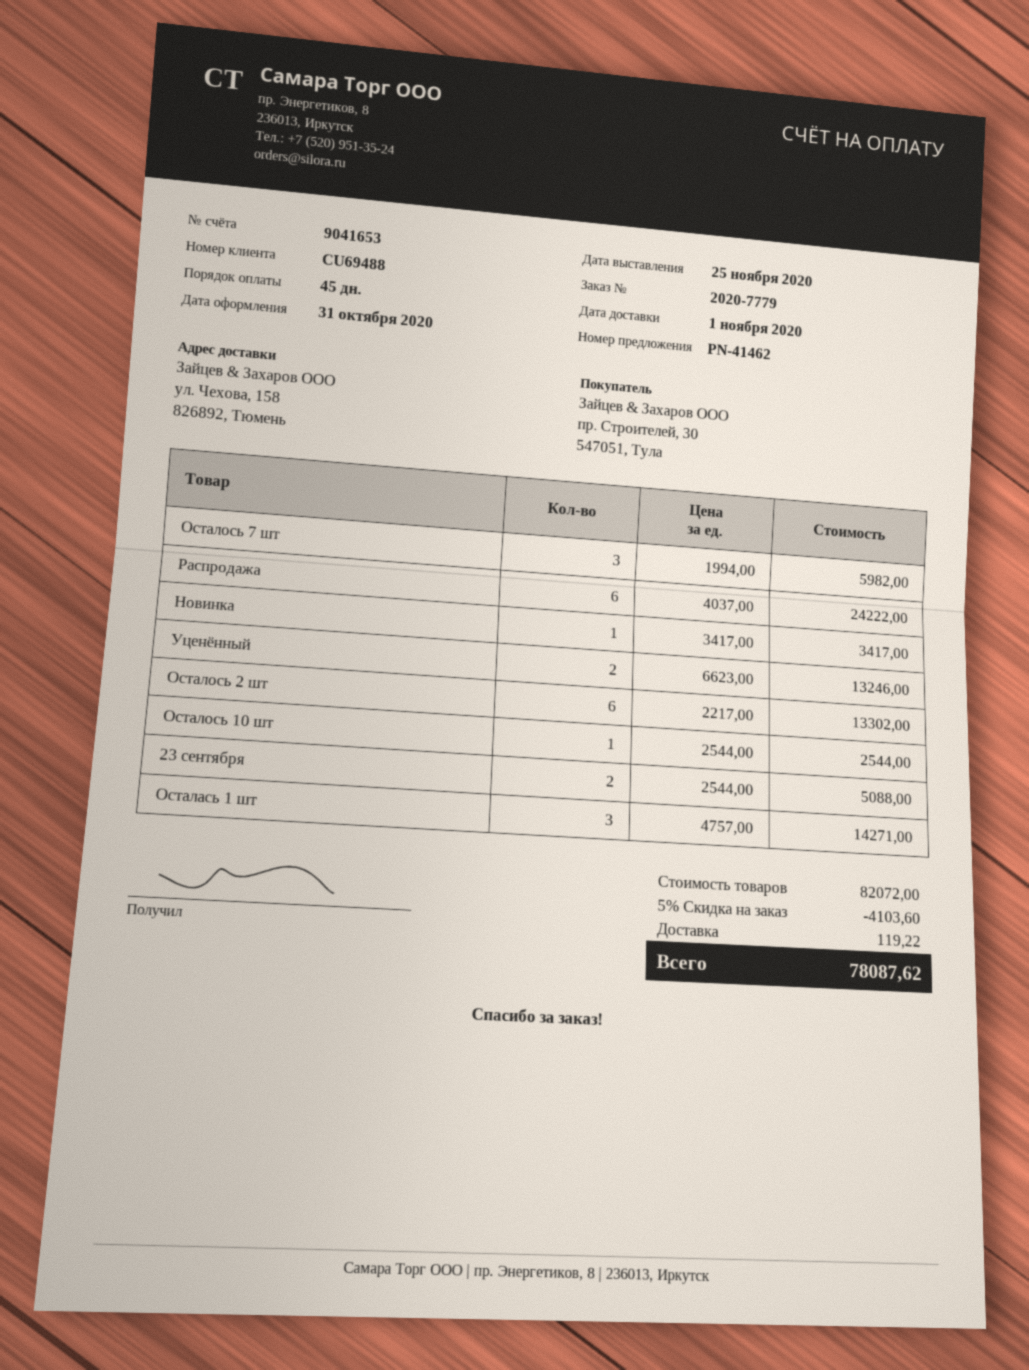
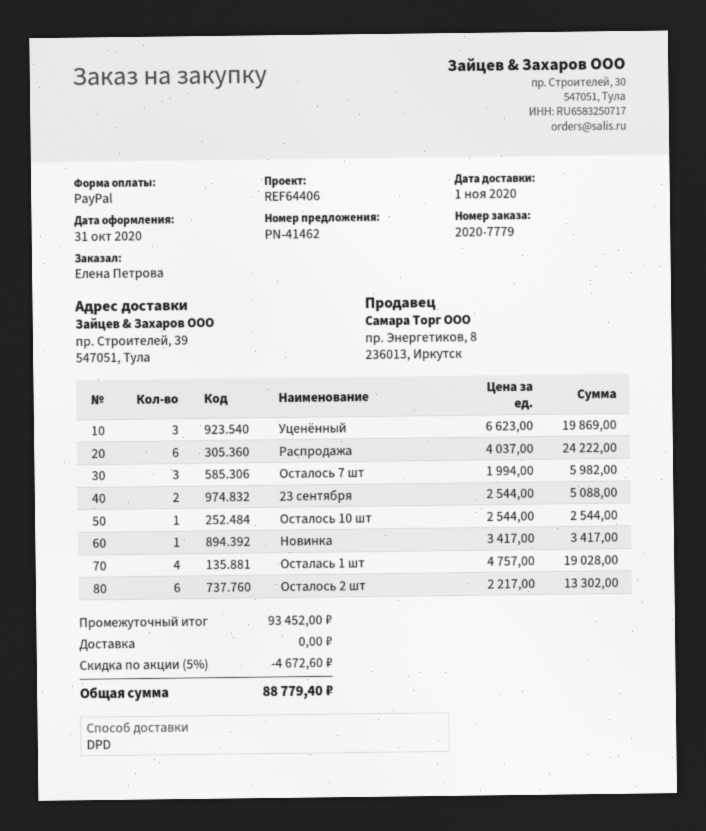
ship to: ул. Чехова, 158, 826892, Тюмень -> пр. Строителей, 39, 547051, Тула
Уценённый: 2 x 6623.00 = 13246.00 -> 3 x 6623.00 = 19869.00
Осталась 1 шт: 3 x 4757.00 = 14271.00 -> 4 x 4757.00 = 19028.00
subtotal: 82072.00 -> 93452.00
discount: 5% = 4103.60 -> 5% = 4672.60
shipping: 119.22 -> 0.00
total: 78087.62 -> 88779.40

